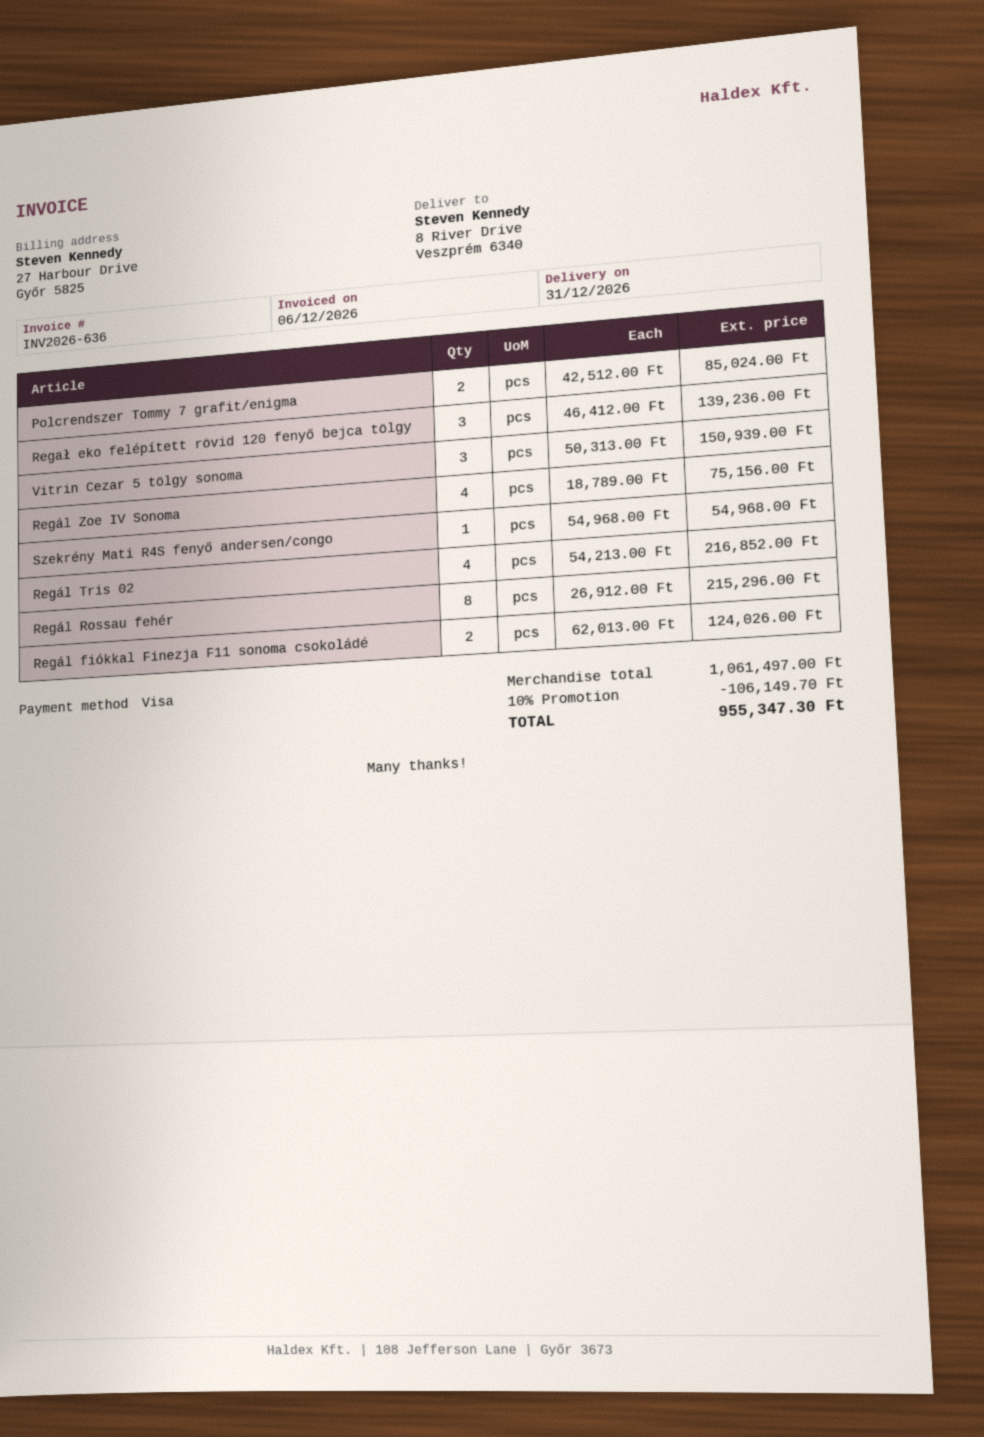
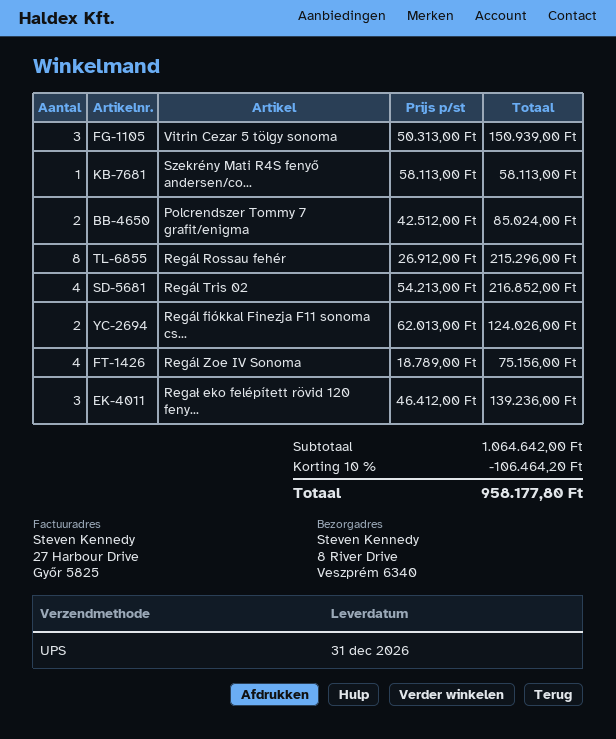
Szekrény Mati R4S fenyő andersen/congo: 1 x 54968.00 = 54968.00 -> 1 x 58113.00 = 58113.00
subtotal: 1061497.00 -> 1064642.00
discount: 10% = 106149.70 -> 10% = 106464.20
total: 955347.30 -> 958177.80

